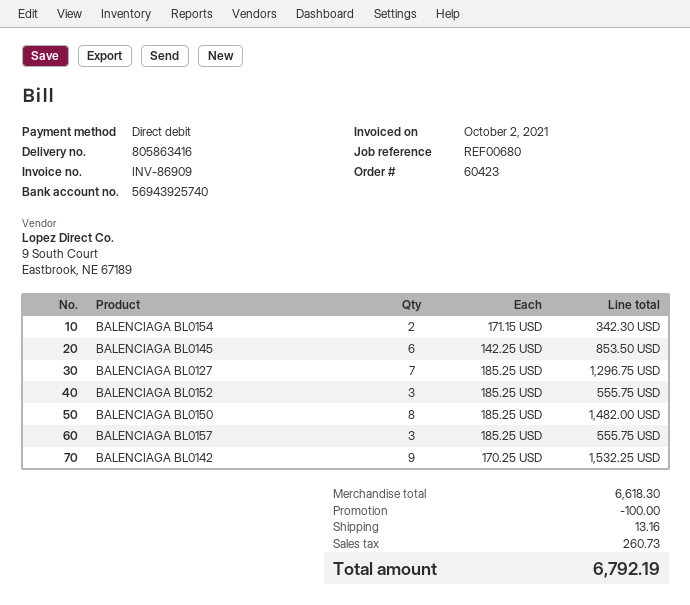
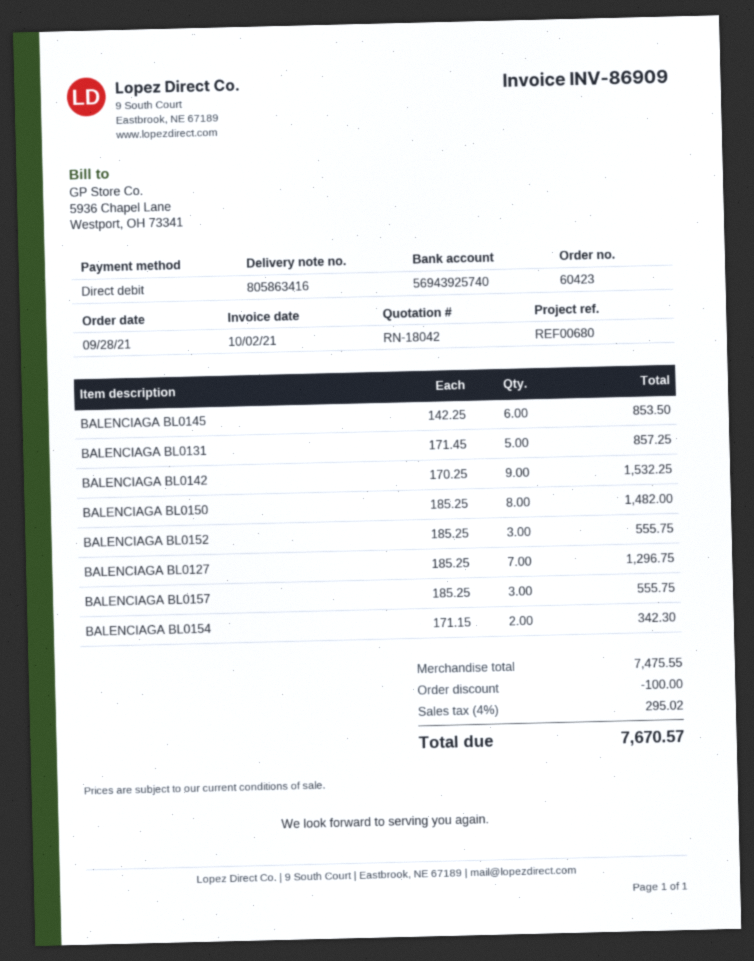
BALENCIAGA BL0131: none -> 5 x 171.45 = 857.25
subtotal: 6618.30 -> 7475.55
shipping: 13.16 -> none
tax: 260.73 -> 295.02
total: 6792.19 -> 7670.57

